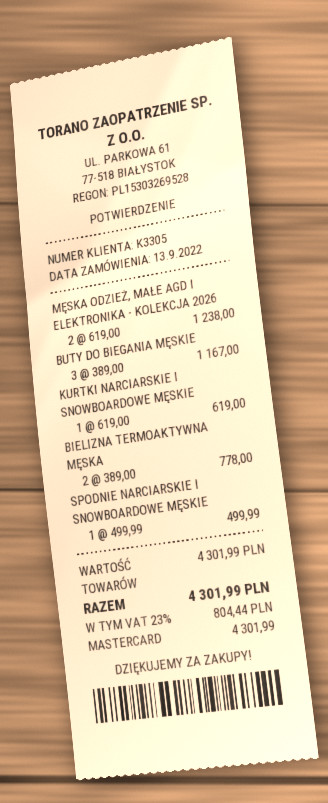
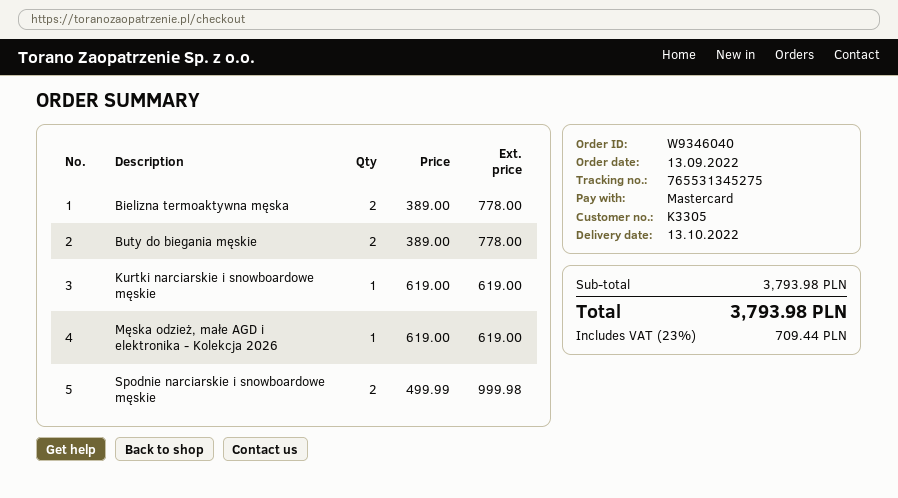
MĘSKA ODZIEŻ, MAŁE AGD I ELEKTRONIKA - KOLEKCJA 2026: 2 x 619.00 = 1238.00 -> 1 x 619.00 = 619.00
BUTY DO BIEGANIA MĘSKIE: 3 x 389.00 = 1167.00 -> 2 x 389.00 = 778.00
SPODNIE NARCIARSKIE I SNOWBOARDOWE MĘSKIE: 1 x 499.99 = 499.99 -> 2 x 499.99 = 999.98
subtotal: 4301.99 -> 3793.98
tax: 23% = 804.44 -> 23% = 709.44
total: 4301.99 -> 3793.98

